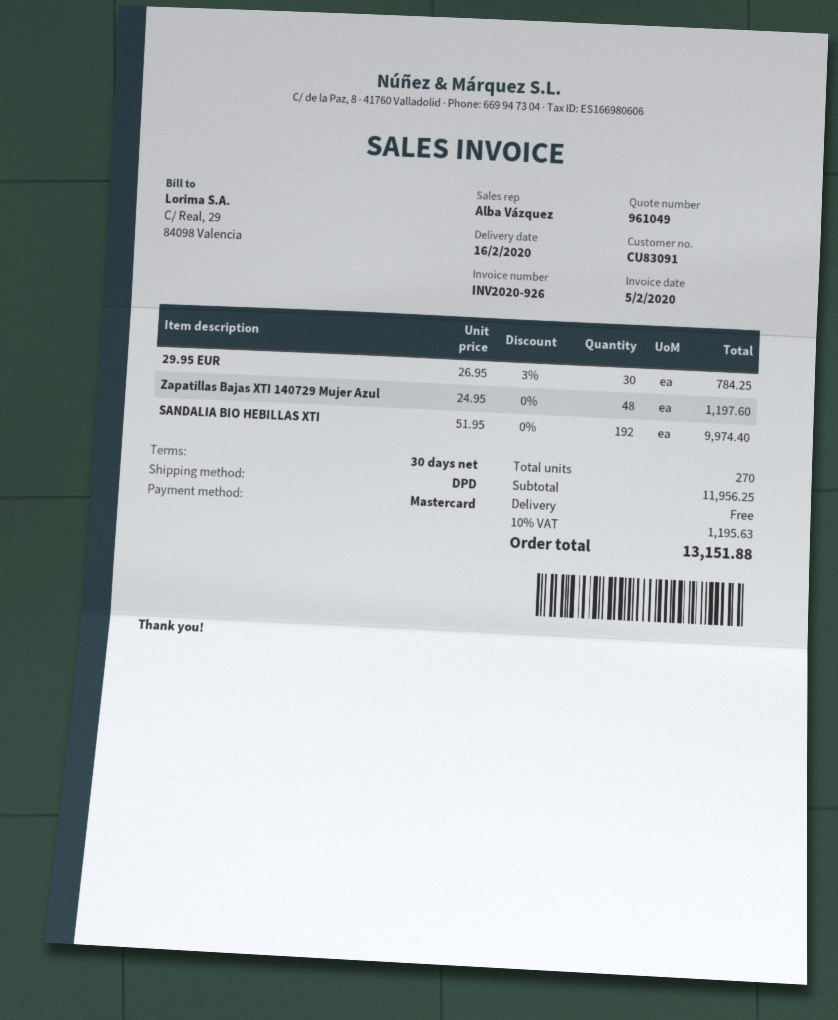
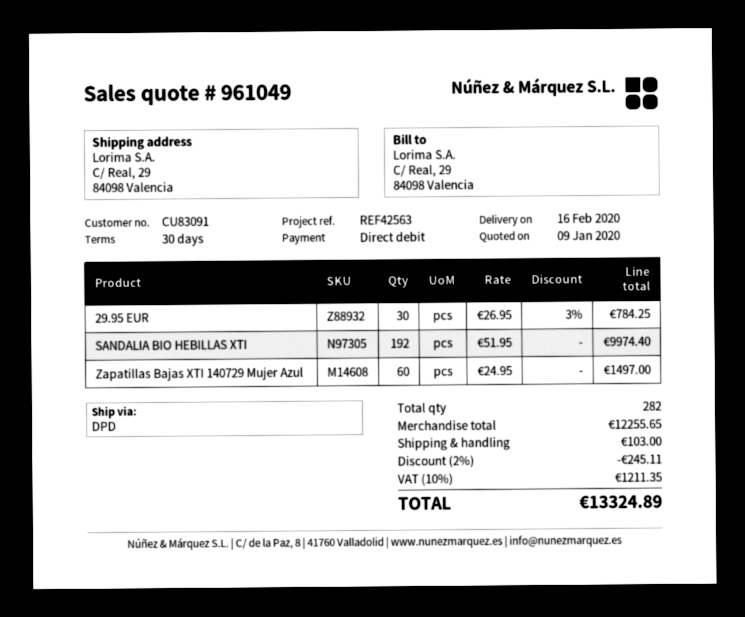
payment method: Mastercard -> direct debit
Zapatillas Bajas XTI 140729 Mujer Azul: 48 x 24.95 = 1197.60 -> 60 x 24.95 = 1497.00
total quantity: 270 -> 282
subtotal: 11956.25 -> 12255.65
discount: none -> 2% = 245.11
shipping: 0.00 -> 103.00
tax: 10% = 1195.63 -> 10% = 1211.35
total: 13151.88 -> 13324.89

